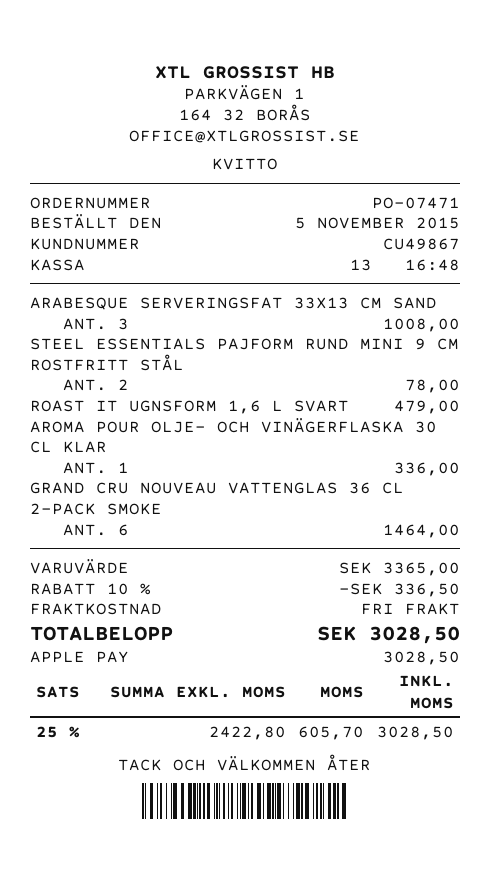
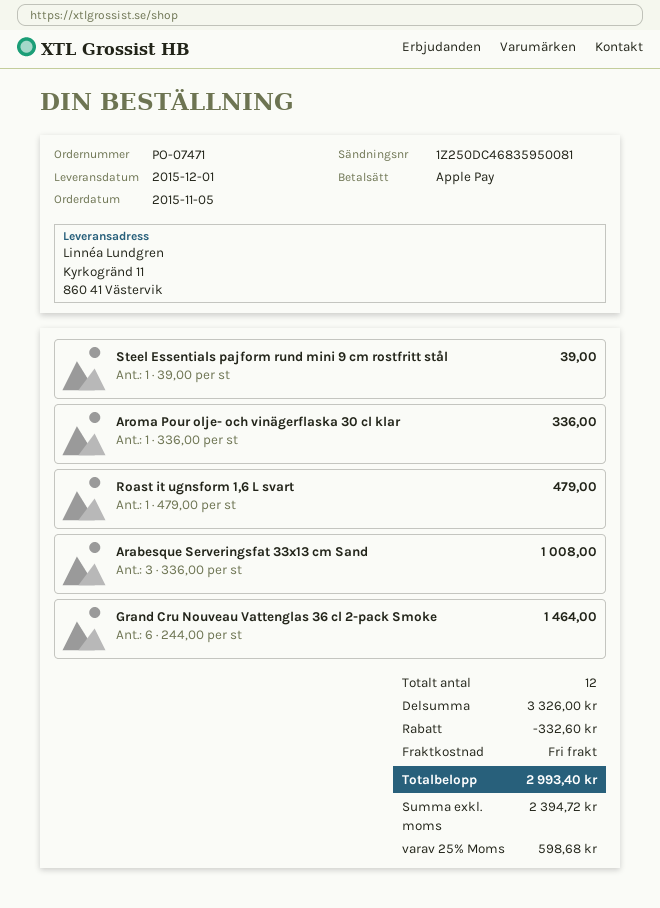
STEEL ESSENTIALS PAJFORM RUND MINI 9 CM ROSTFRITT STÅL: 2 for 78.00 -> 1 for 39.00
subtotal: 3365.00 -> 3326.00
discount: 336.50 -> 332.60
net: 2422.80 -> 2394.72
tax: 25% = 605.70 -> 25% = 598.68
total: 3028.50 -> 2993.40

